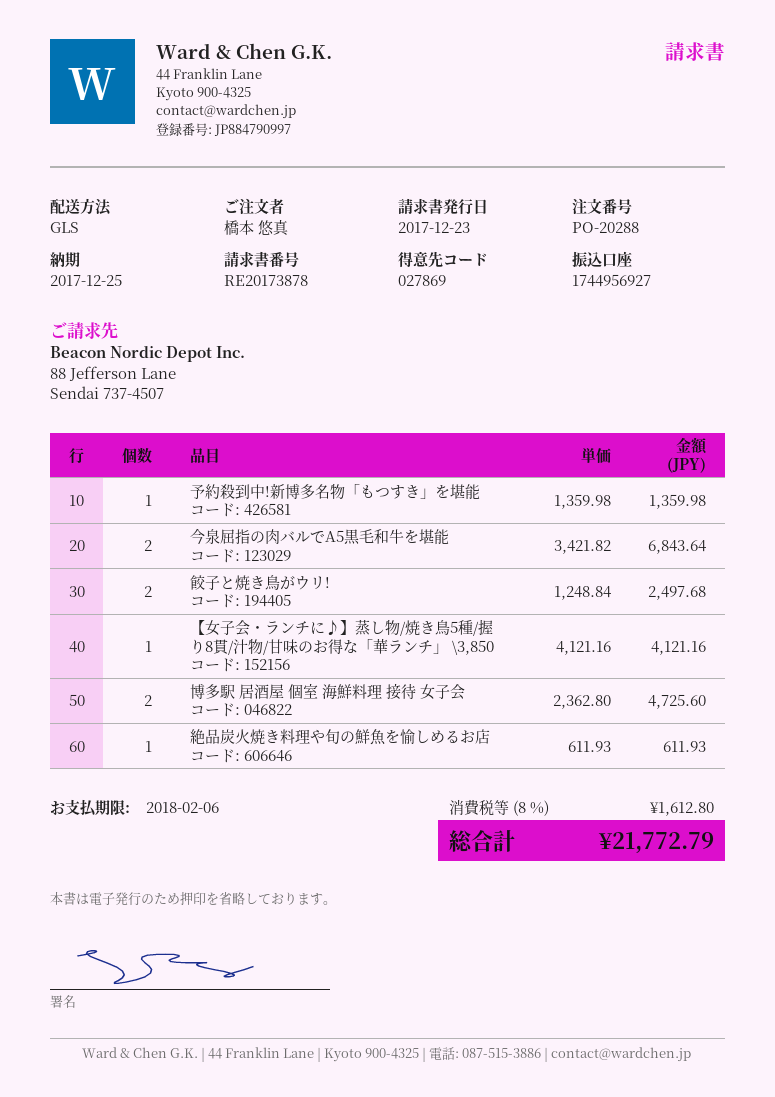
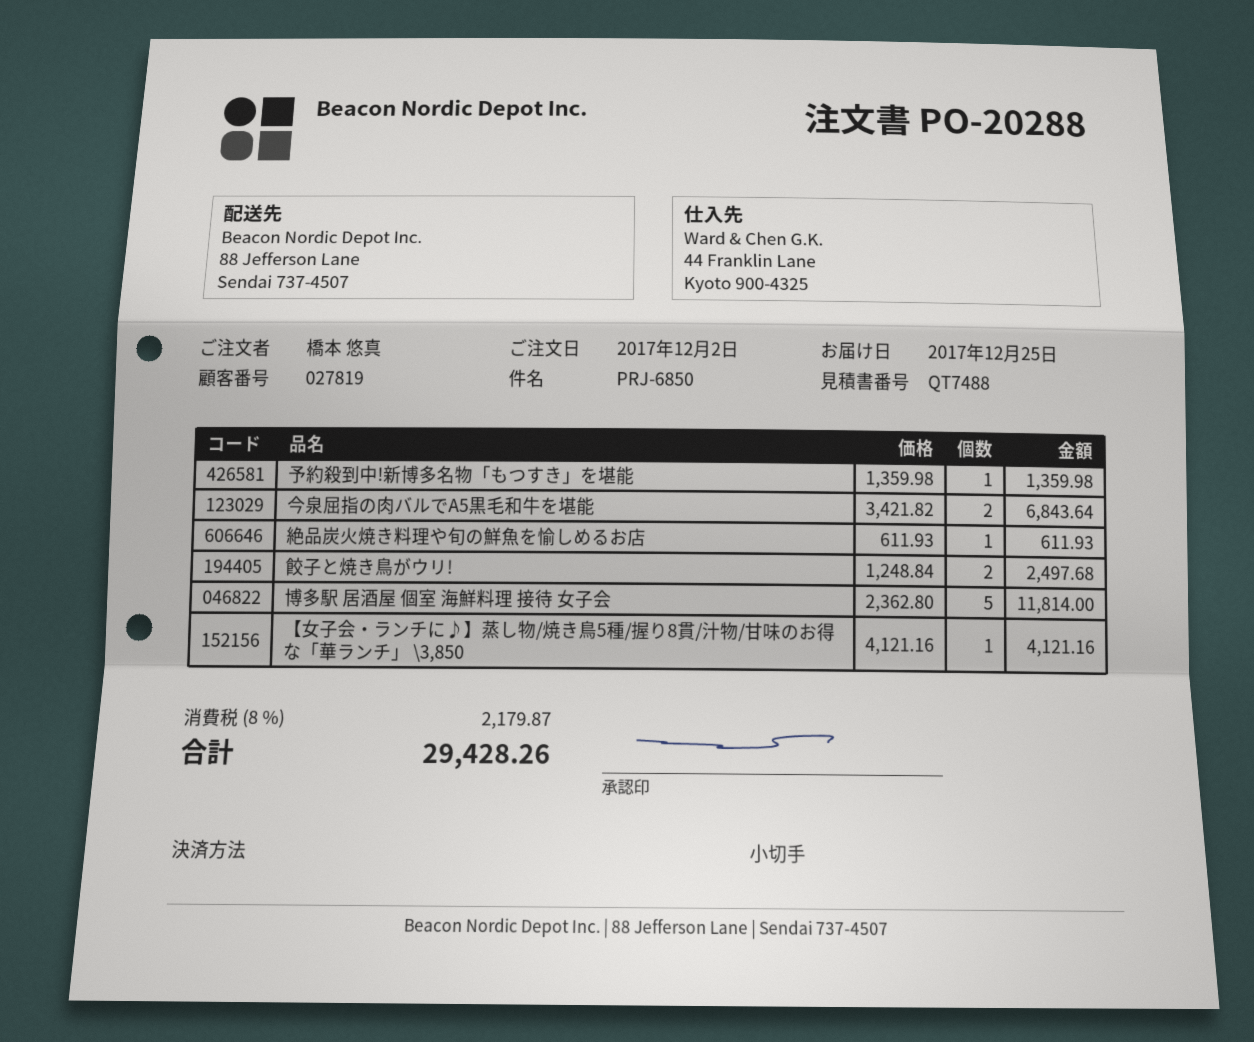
customer number: 027869 -> 027819
博多駅 居酒屋 個室 海鮮料理 接待 女子会: 2 x 2362.80 = 4725.60 -> 5 x 2362.80 = 11814.00
tax: 8% = 1612.80 -> 8% = 2179.87
total: 21772.79 -> 29428.26

